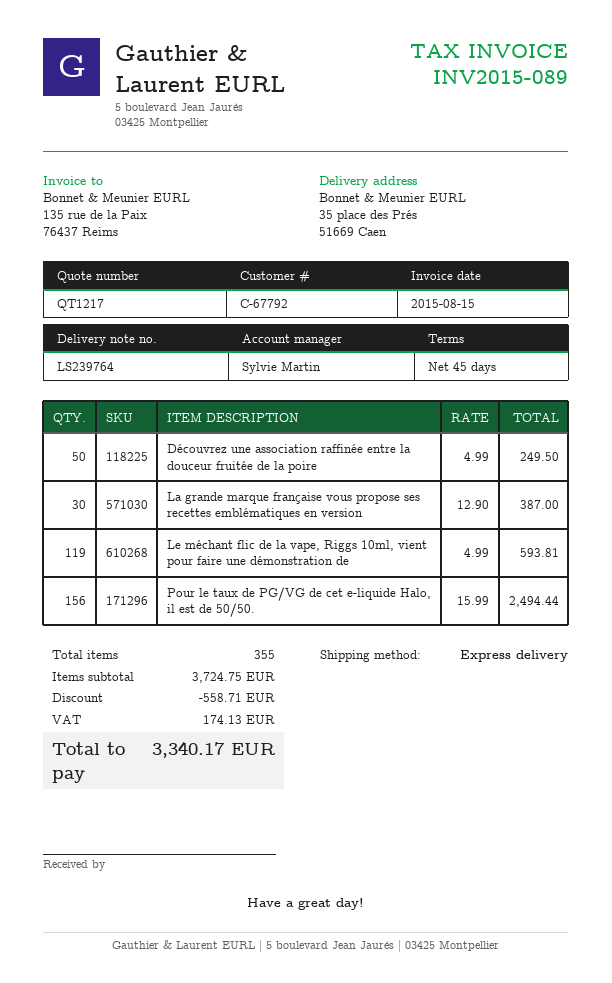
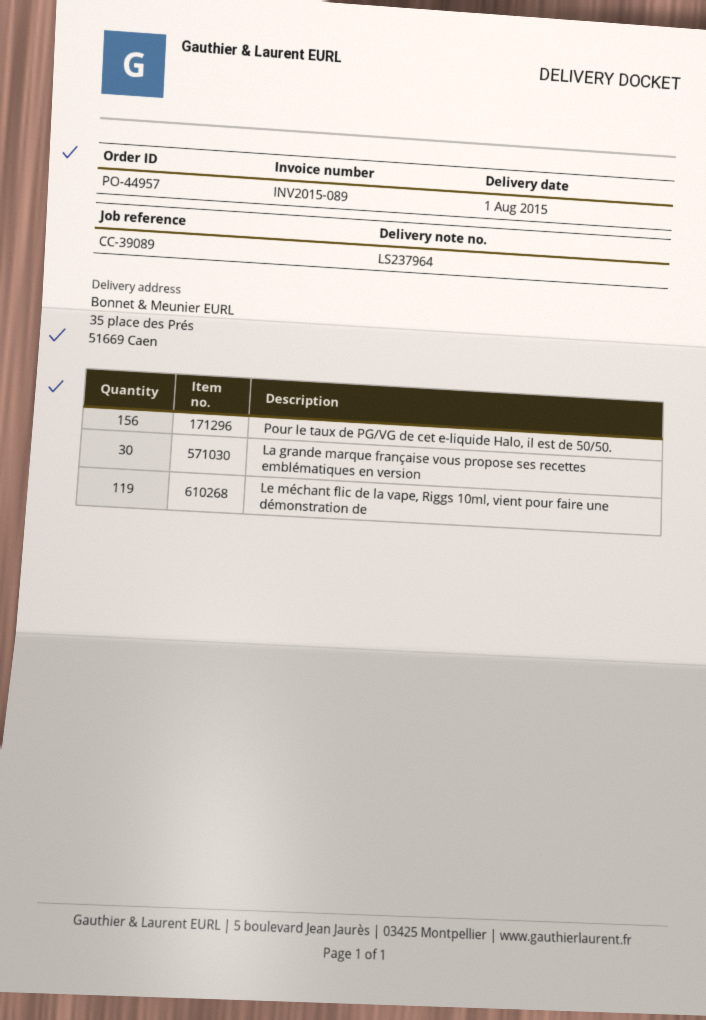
delivery note number: LS239764 -> LS237964
Découvrez une association raffinée entre la douceur fruitée de la poire: 50 -> none

